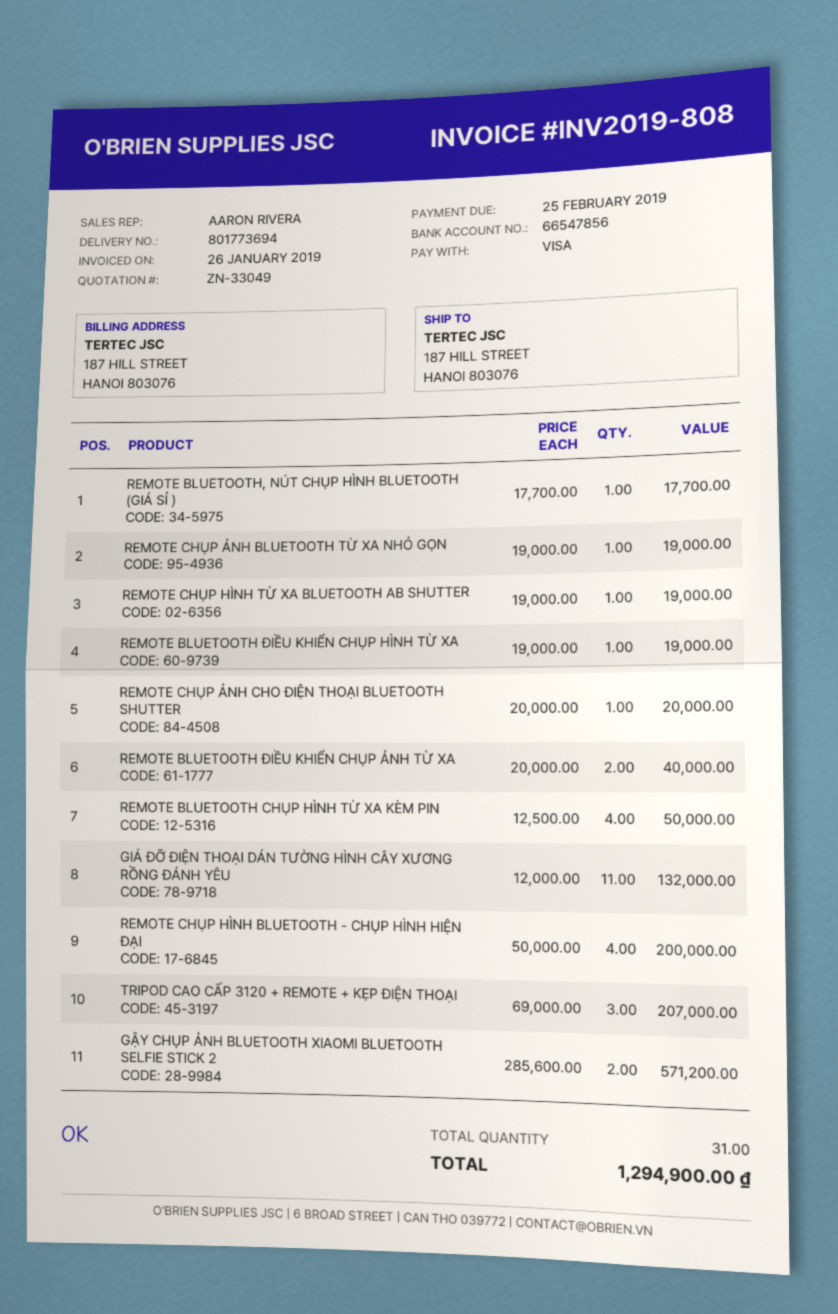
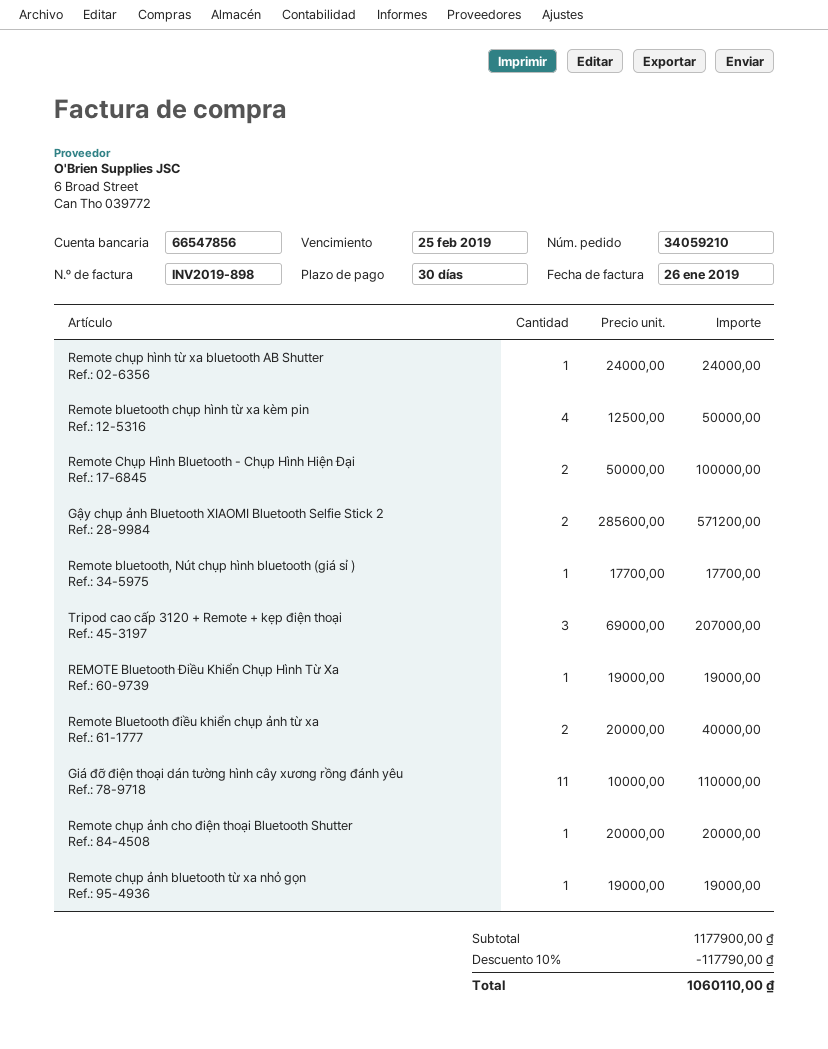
invoice number: INV2019-808 -> INV2019-898
REMOTE CHỤP HÌNH TỪ XA BLUETOOTH AB SHUTTER: 1 x 19000.00 = 19000.00 -> 1 x 24000.00 = 24000.00
GIÁ ĐỠ ĐIỆN THOẠI DÁN TƯỜNG HÌNH CÂY XƯƠNG RỒNG ĐÁNH YÊU: 11 x 12000.00 = 132000.00 -> 11 x 10000.00 = 110000.00
REMOTE CHỤP HÌNH BLUETOOTH - CHỤP HÌNH HIỆN ĐẠI: 4 x 50000.00 = 200000.00 -> 2 x 50000.00 = 100000.00
discount: none -> 10% = 117790.00
total: 1294900.00 -> 1060110.00

